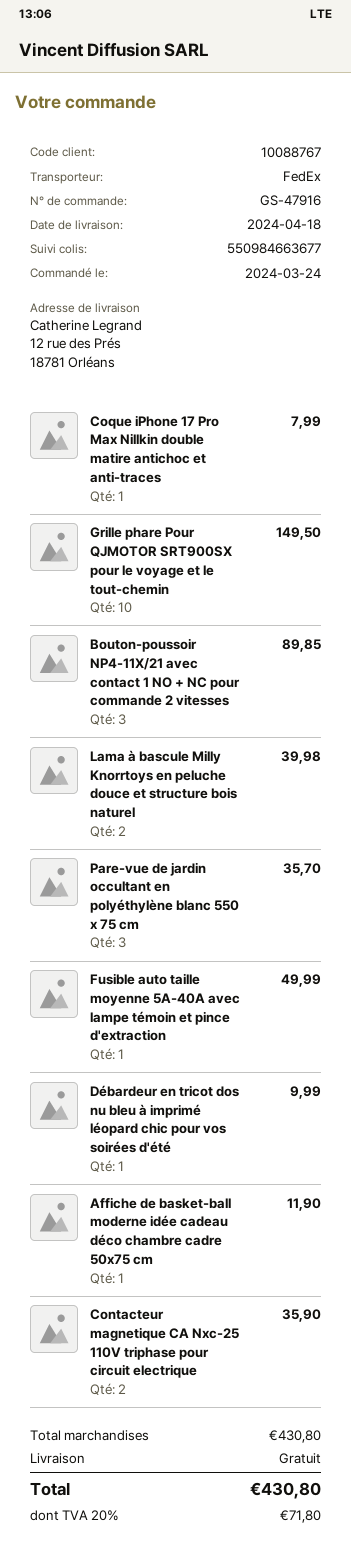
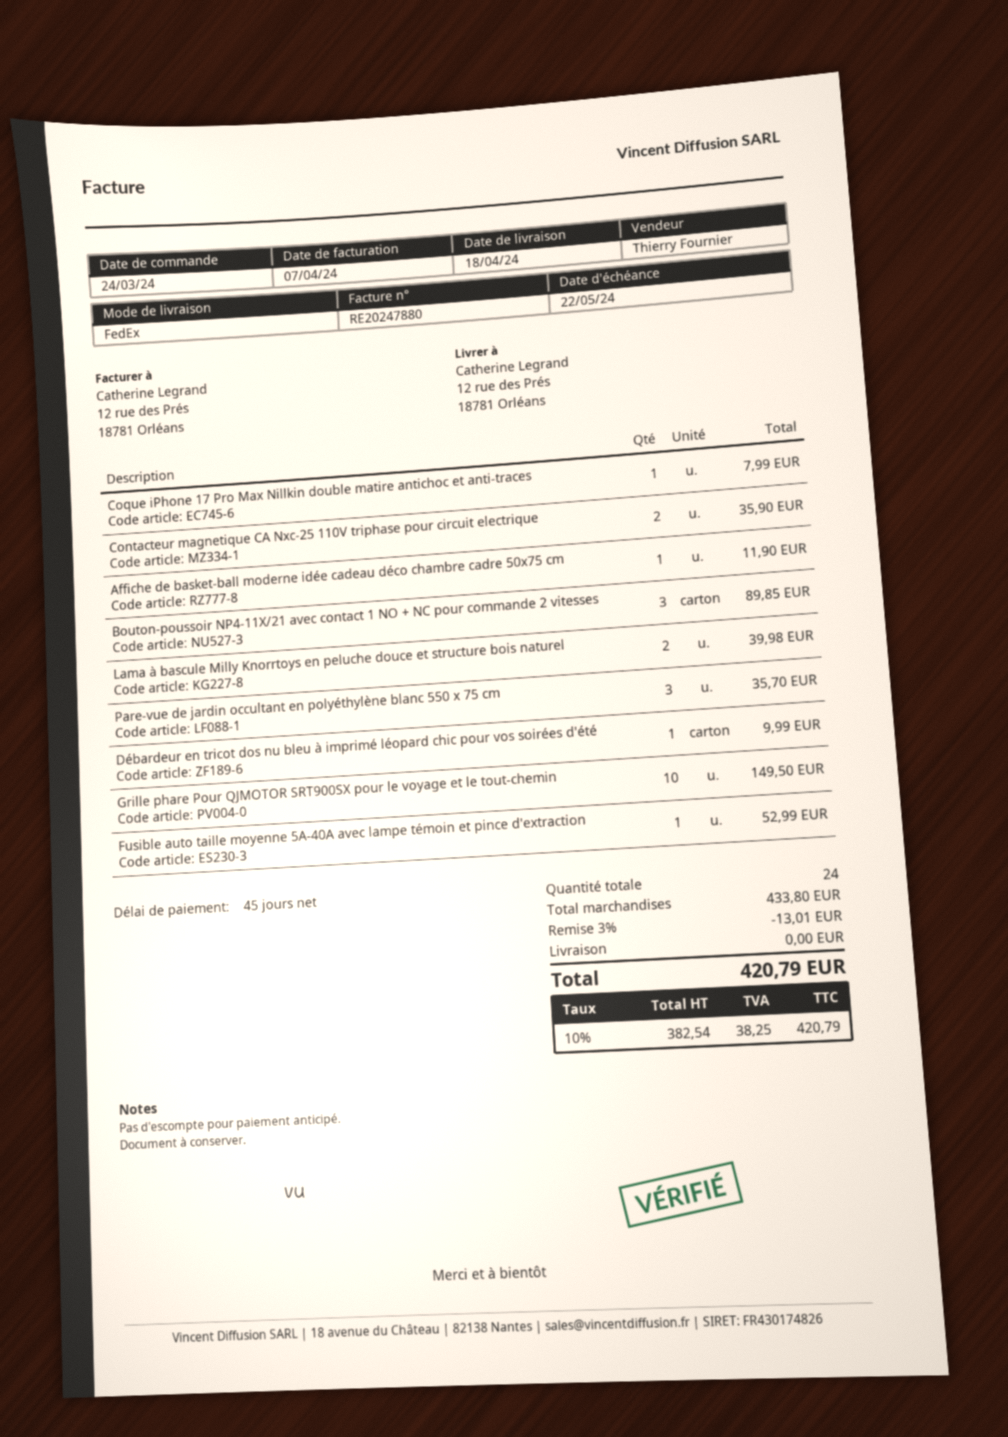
Fusible auto taille moyenne 5A-40A avec lampe témoin et pince d'extraction: 1 for 49.99 -> 1 for 52.99
subtotal: 430.80 -> 433.80
discount: none -> 3% = 13.01
tax: 20% = 71.80 -> 10% = 38.25
total: 430.80 -> 420.79

